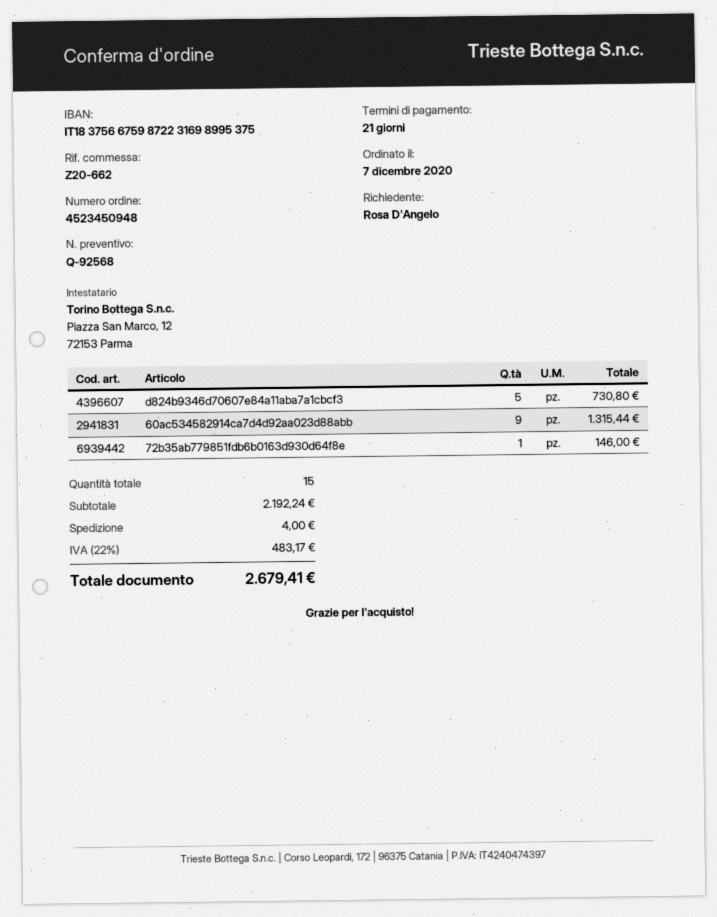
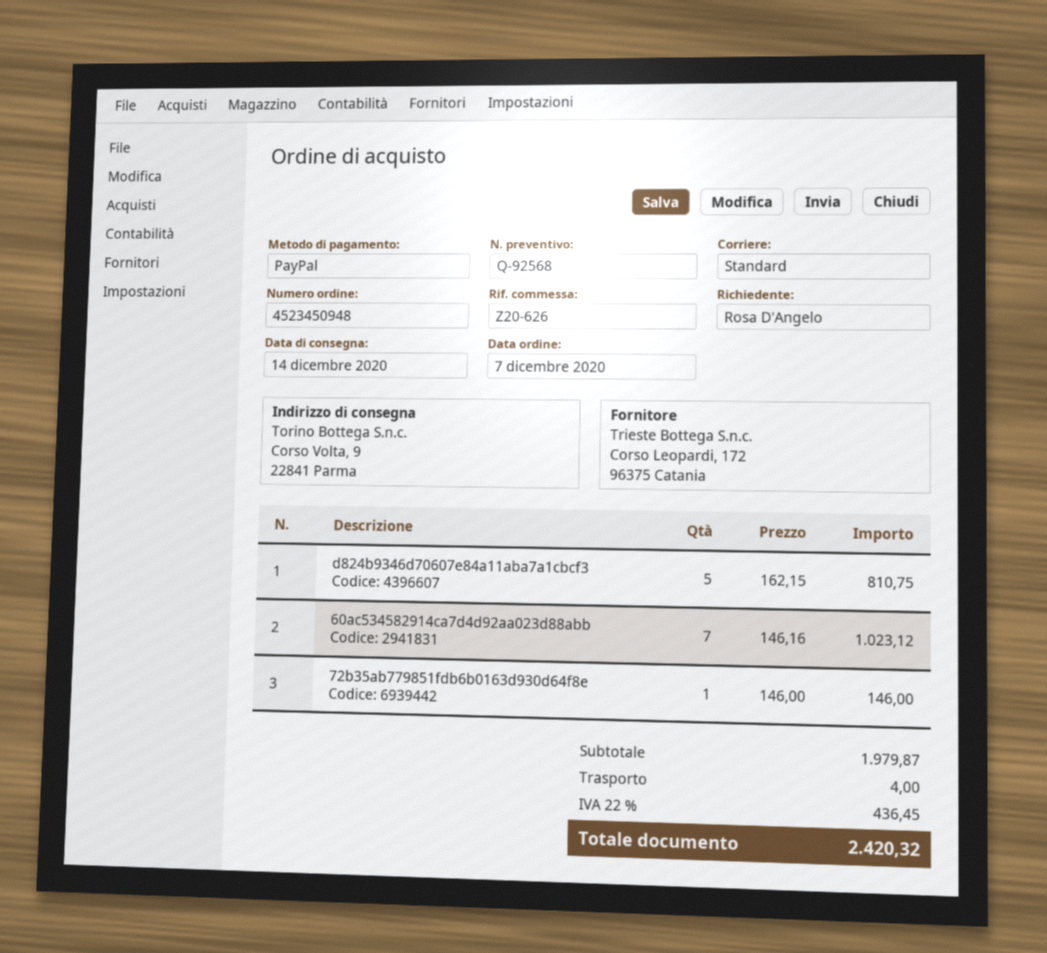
reference: Z20-662 -> Z20-626
d824b9346d70607e84a11aba7a1cbcf3: 5 for 730.80 -> 5 for 810.75
60ac534582914ca7d4d92aa023d88abb: 9 for 1315.44 -> 7 for 1023.12
subtotal: 2192.24 -> 1979.87
tax: 22% = 483.17 -> 22% = 436.45
total: 2679.41 -> 2420.32

